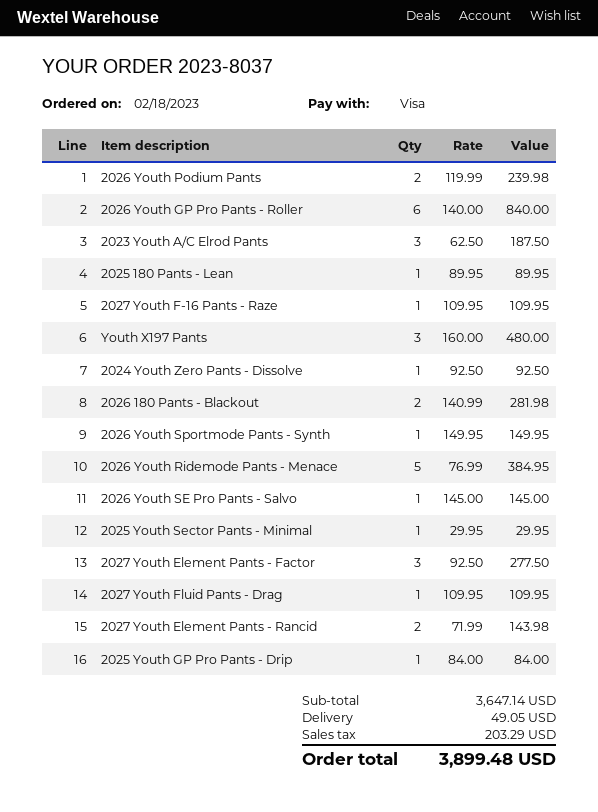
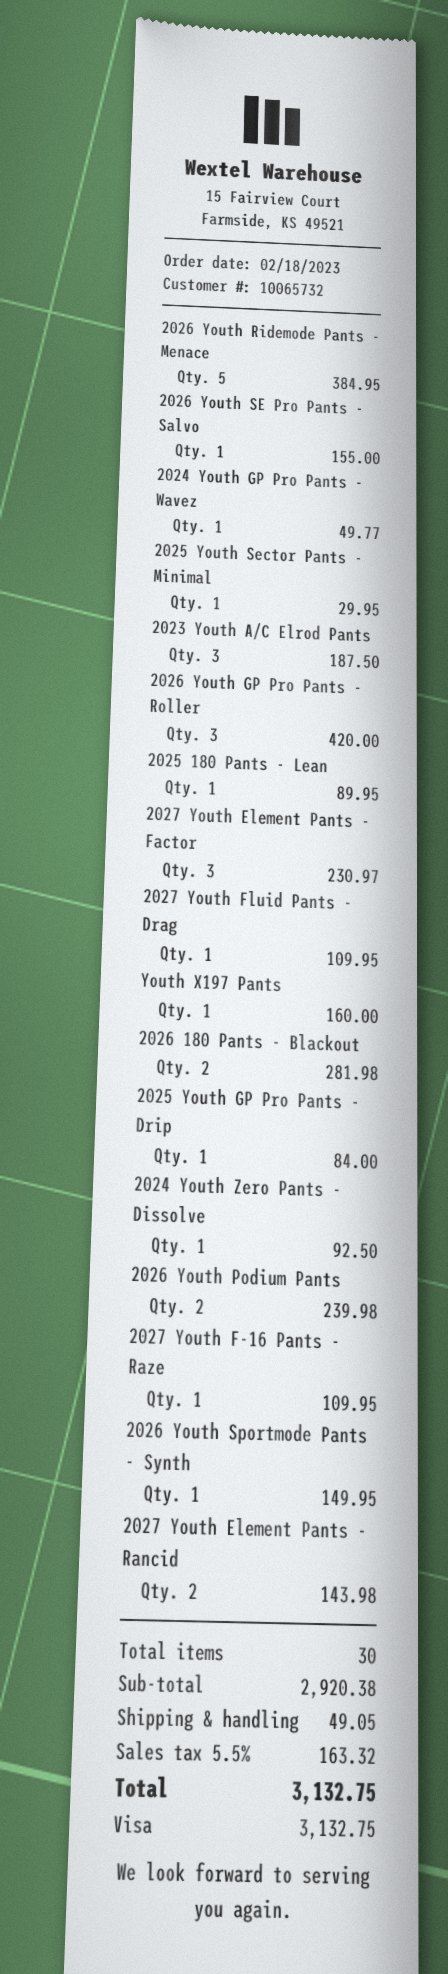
2026 Youth GP Pro Pants - Roller: 6 for 840.00 -> 3 for 420.00
Youth X197 Pants: 3 for 480.00 -> 1 for 160.00
2026 Youth SE Pro Pants - Salvo: 1 for 145.00 -> 1 for 155.00
2027 Youth Element Pants - Factor: 3 for 277.50 -> 3 for 230.97
2024 Youth GP Pro Pants - Wavez: none -> 1 for 49.77
subtotal: 3647.14 -> 2920.38
tax: 203.29 -> 163.32
total: 3899.48 -> 3132.75

